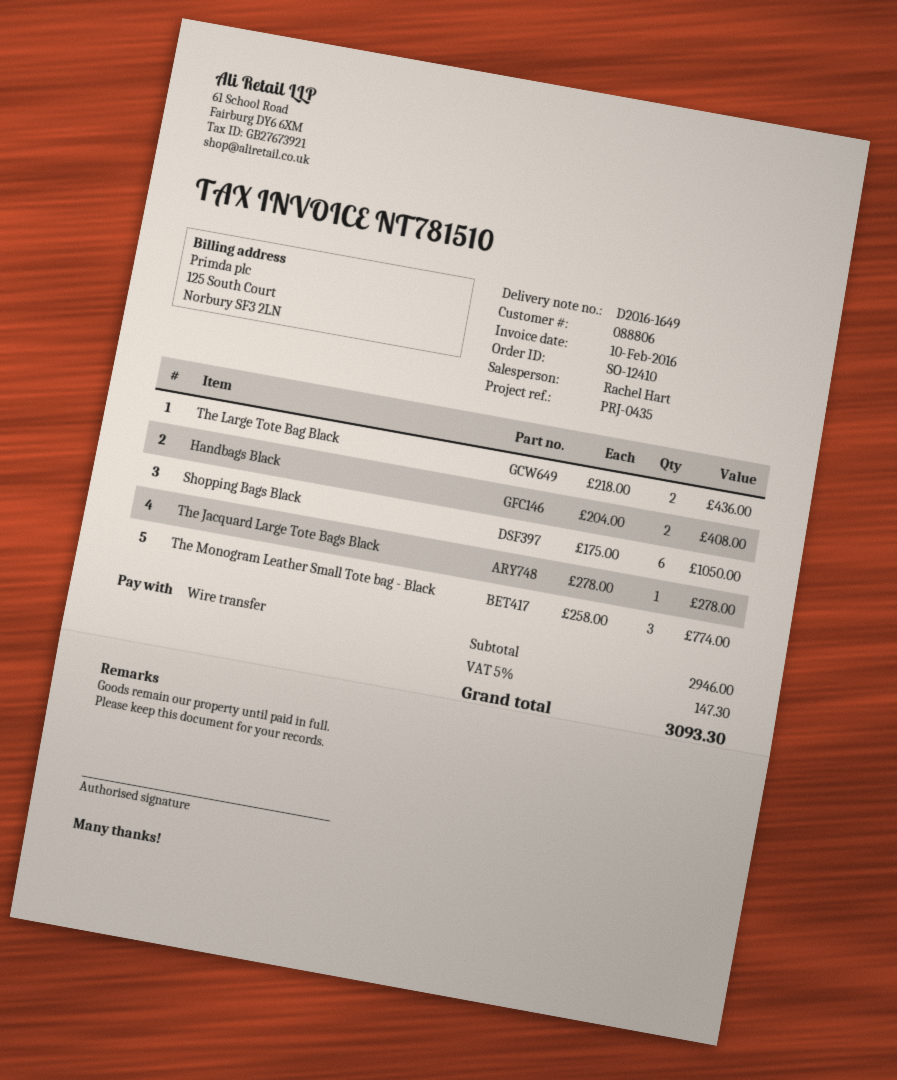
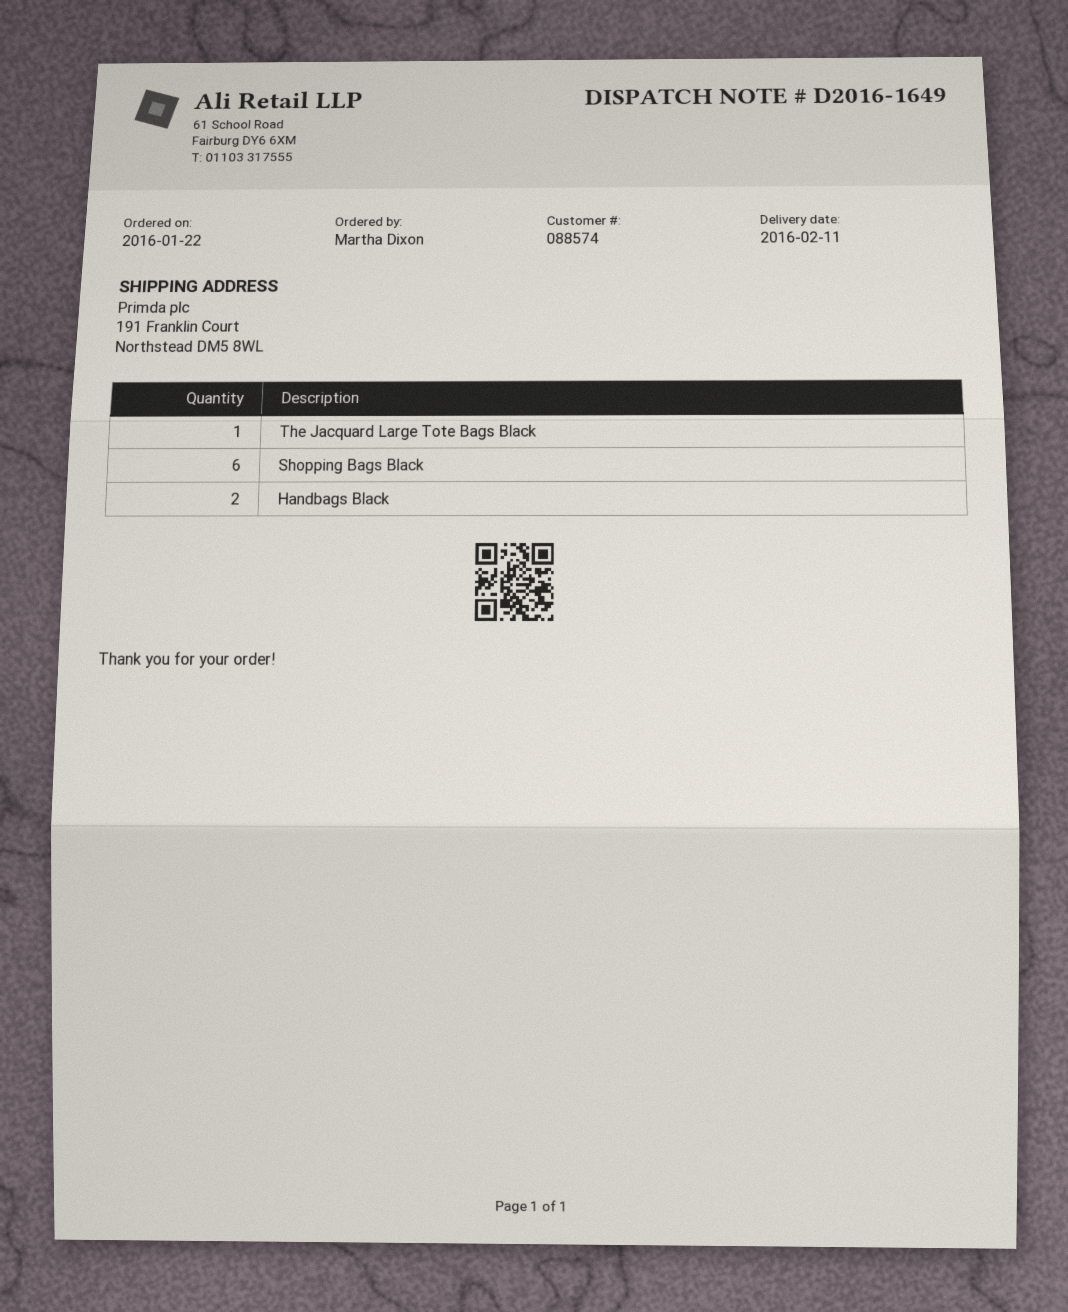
customer number: 088806 -> 088574
The Large Tote Bag Black: 2 -> none
The Monogram Leather Small Tote bag - Black: 3 -> none

